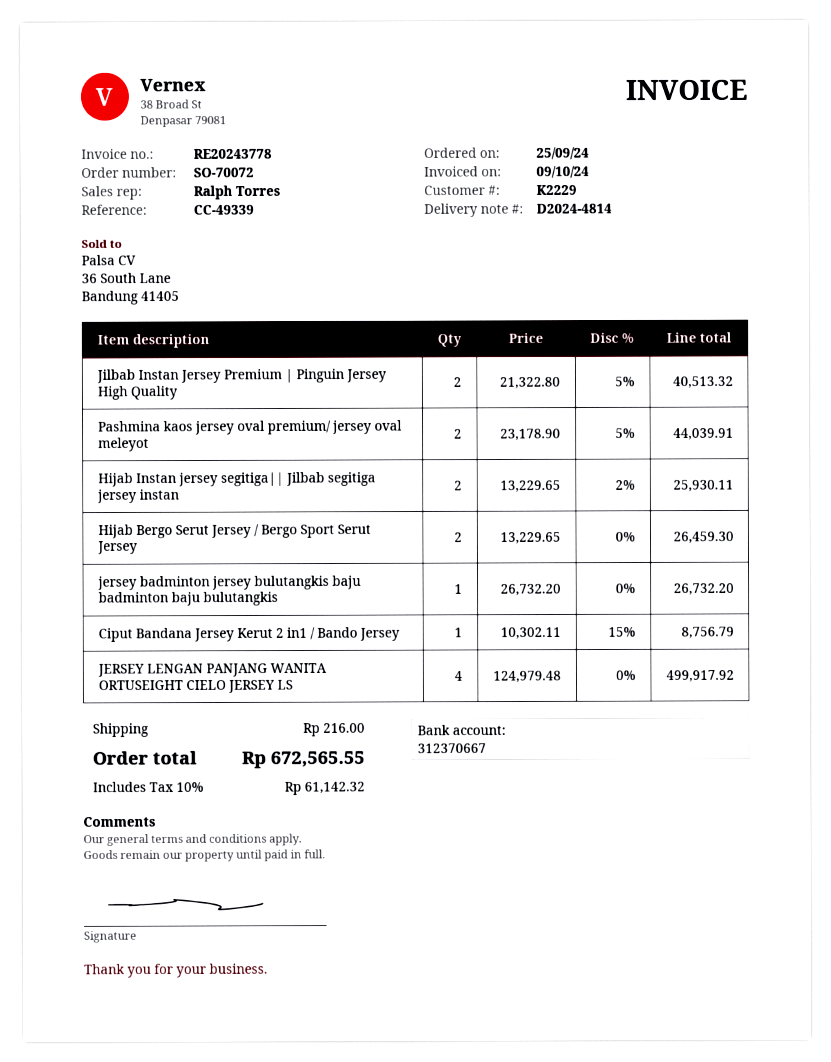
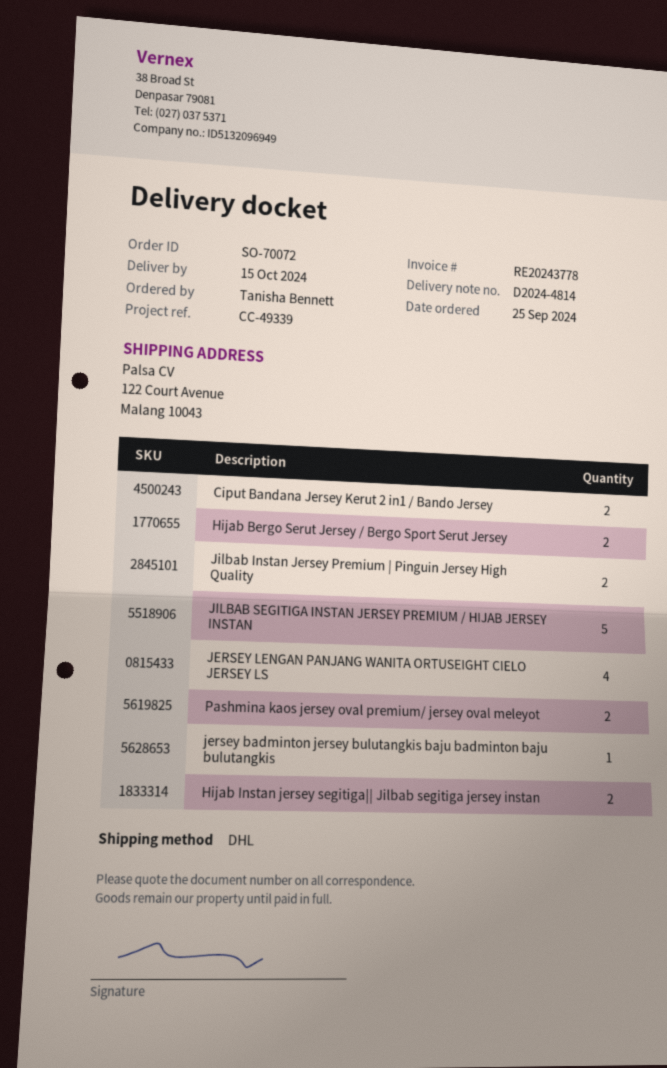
Ciput Bandana Jersey Kerut 2 in1 / Bando Jersey: 1 -> 2
JILBAB SEGITIGA INSTAN JERSEY PREMIUM / HIJAB JERSEY INSTAN: none -> 5

